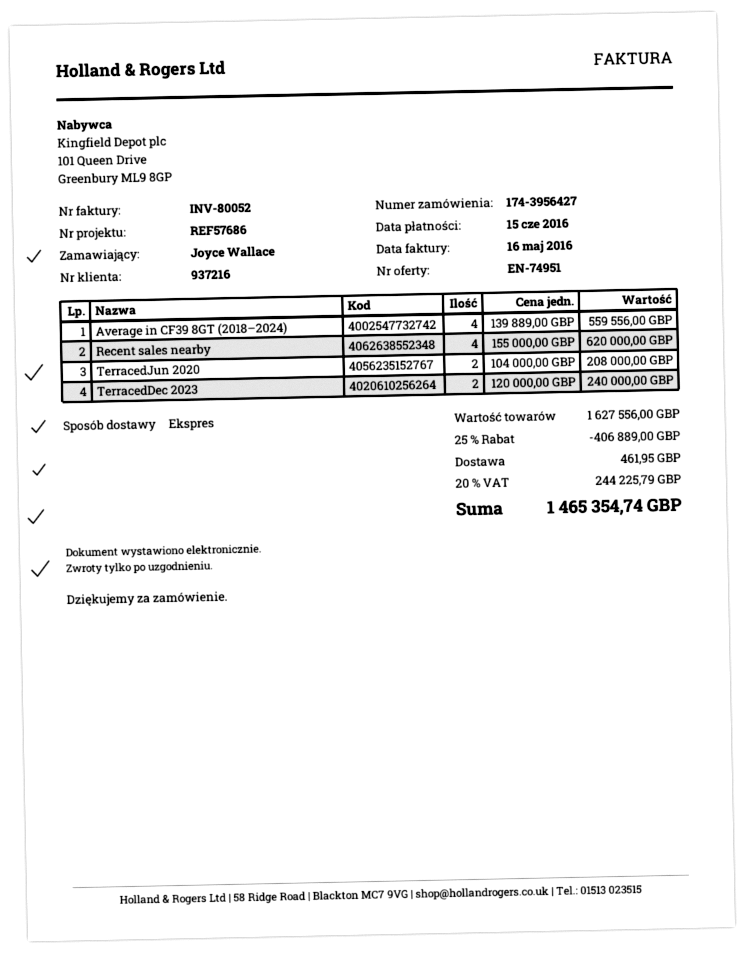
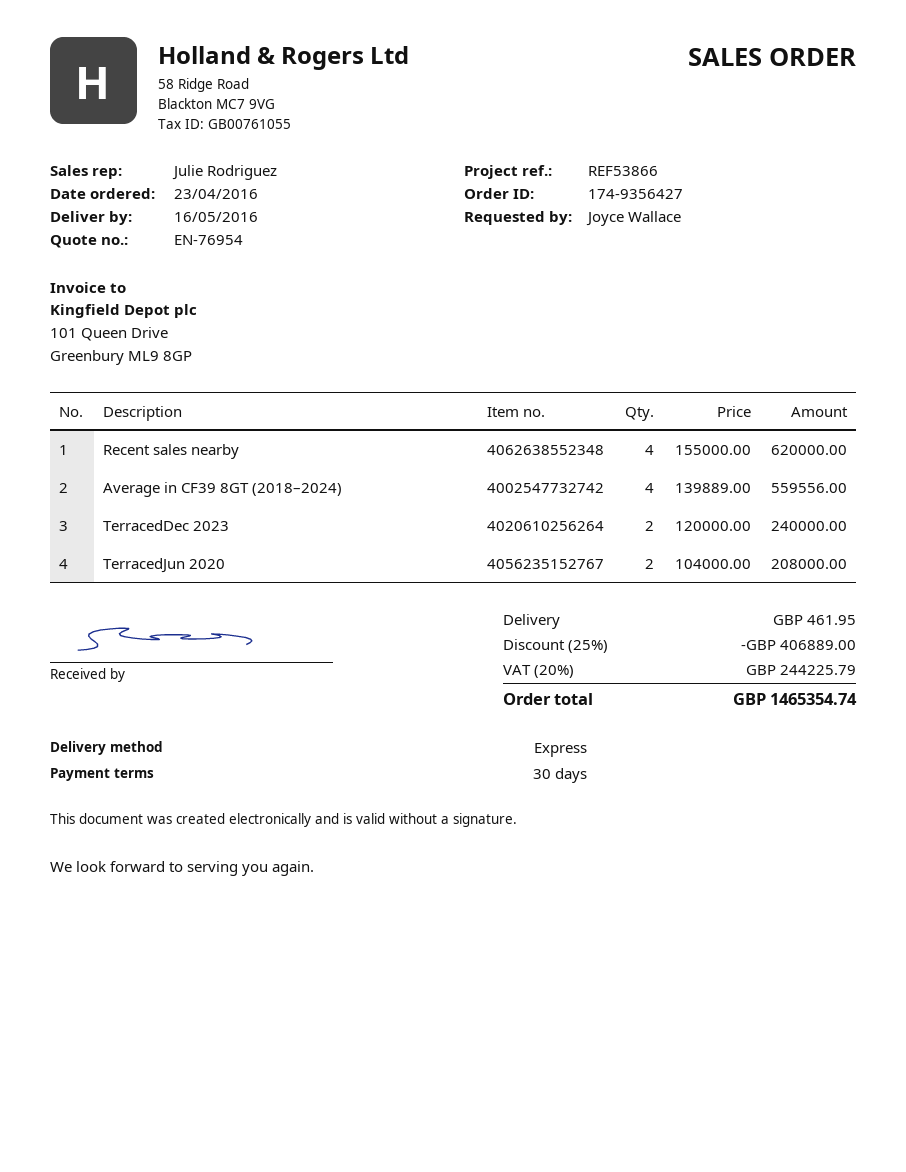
quote number: EN-74951 -> EN-76954
order number: 174-3956427 -> 174-9356427
reference: REF57686 -> REF53866

